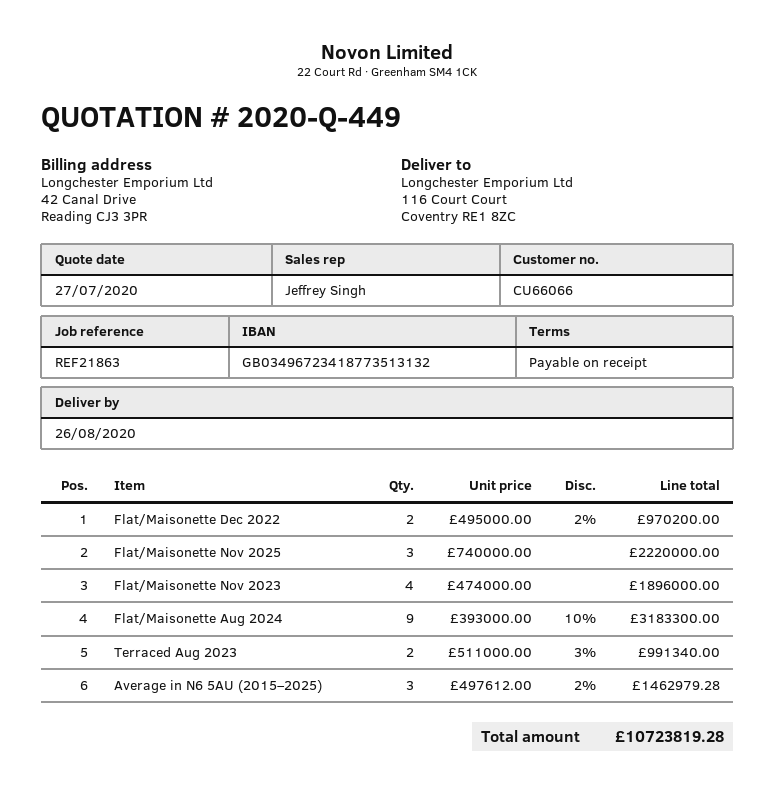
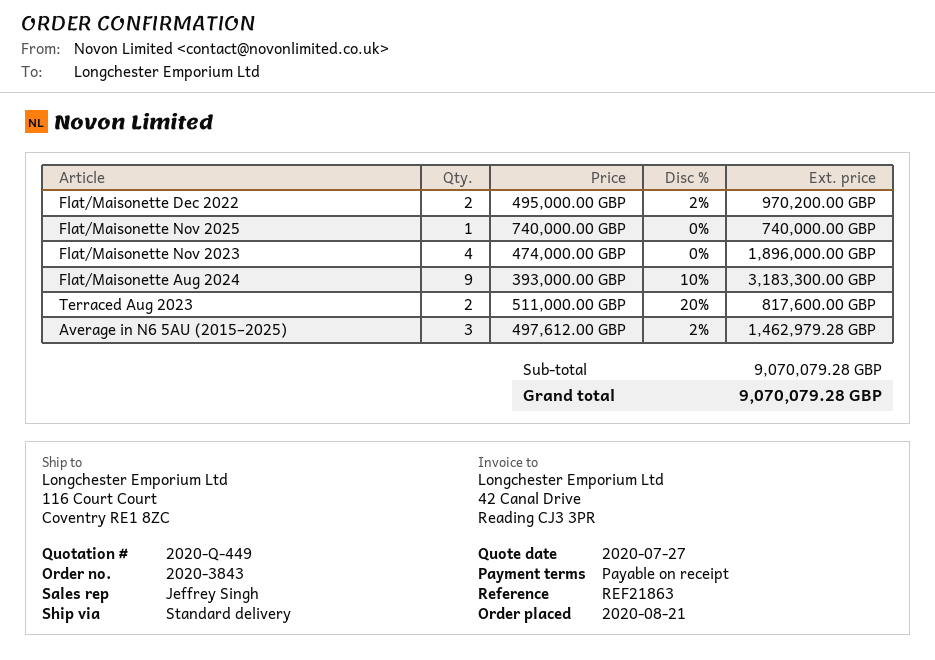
Flat/Maisonette Nov 2025: 3 x 740000.00 = 2220000.00 -> 1 x 740000.00 = 740000.00
Terraced Aug 2023: 2 x 511000.00 - 3% = 991340.00 -> 2 x 511000.00 - 20% = 817600.00
total: 10723819.28 -> 9070079.28

